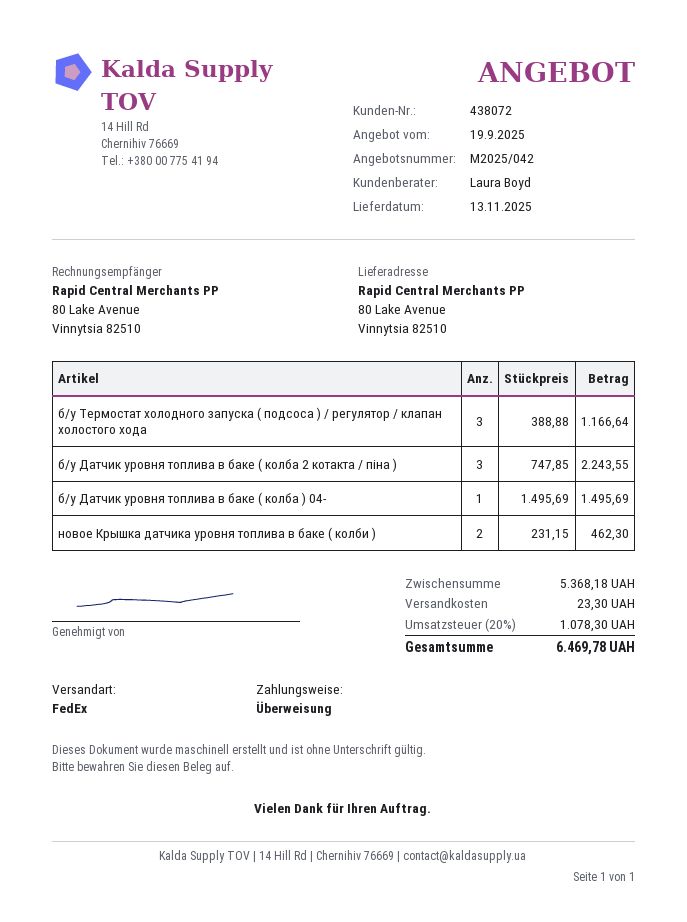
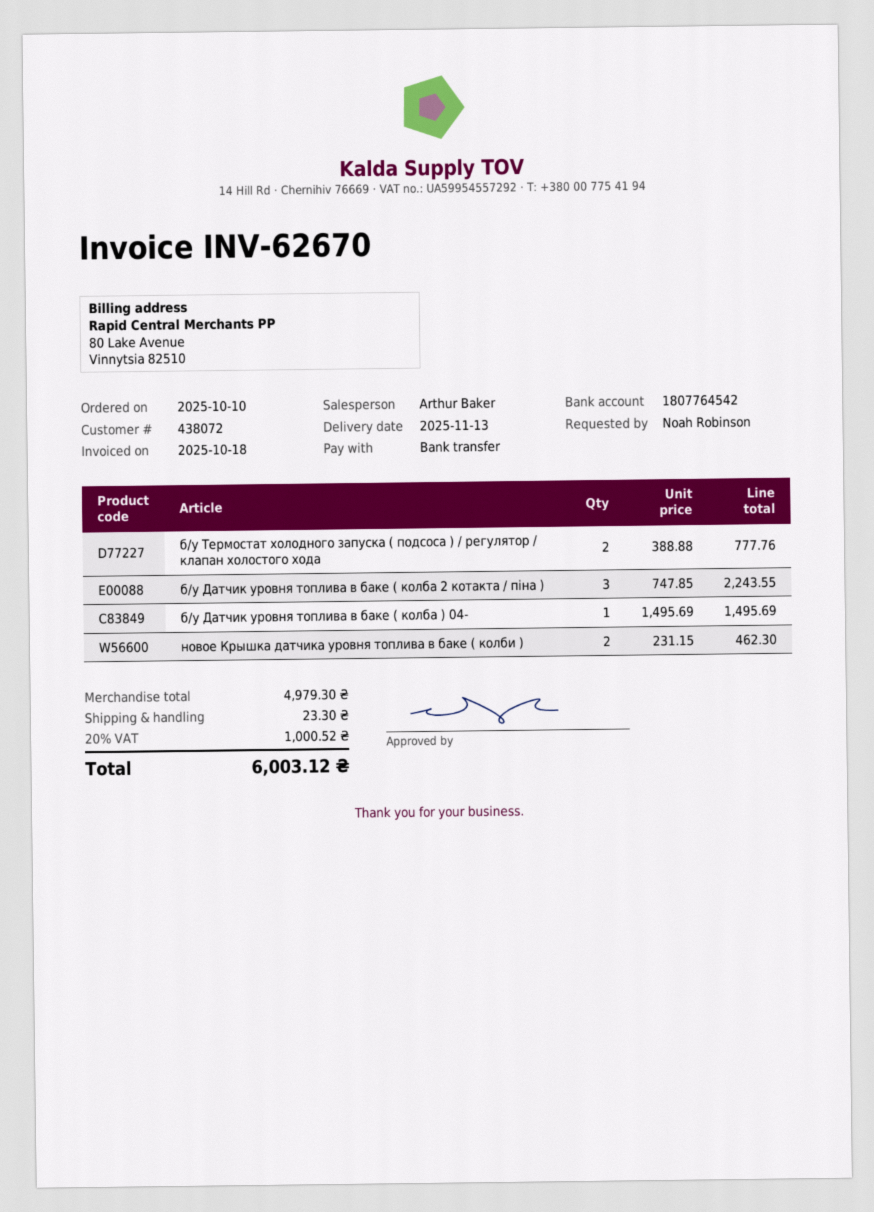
sales rep: Laura Boyd -> Arthur Baker
б/у Термостат холодного запуска ( подсоса ) / регулятор / клапан холостого хода: 3 x 388.88 = 1166.64 -> 2 x 388.88 = 777.76
subtotal: 5368.18 -> 4979.30
tax: 20% = 1078.30 -> 20% = 1000.52
total: 6469.78 -> 6003.12

